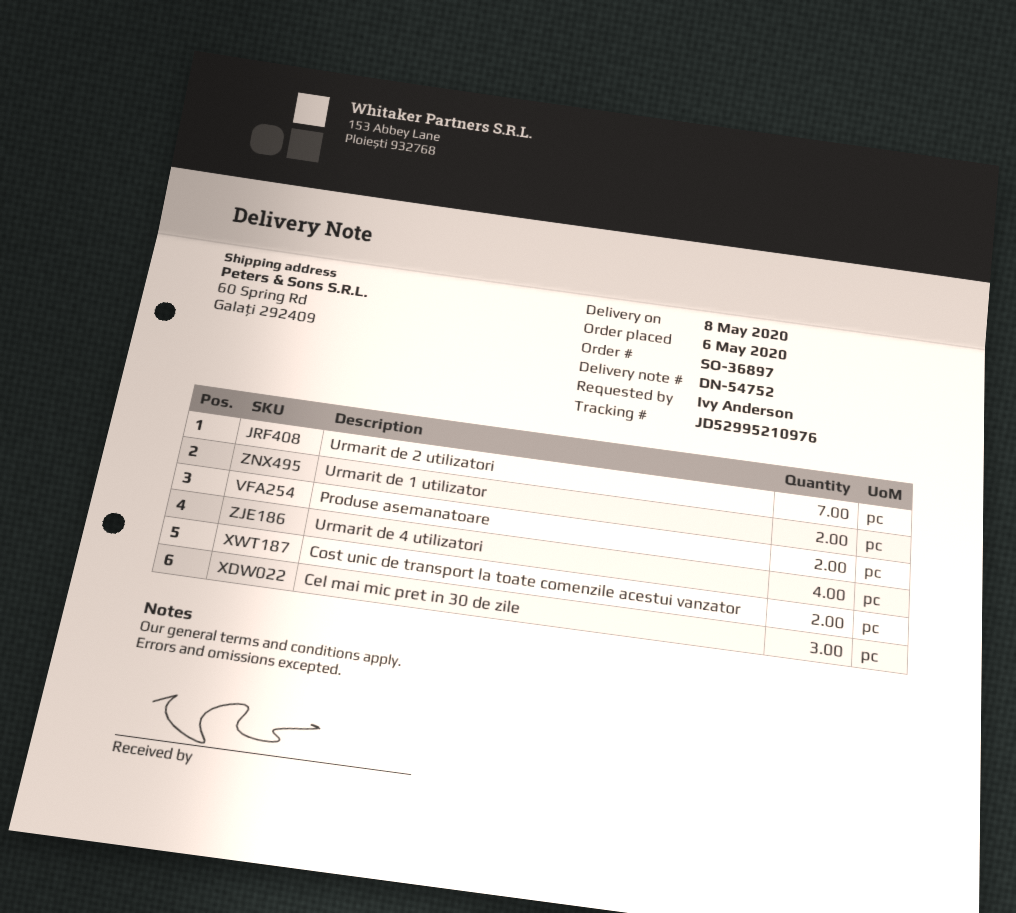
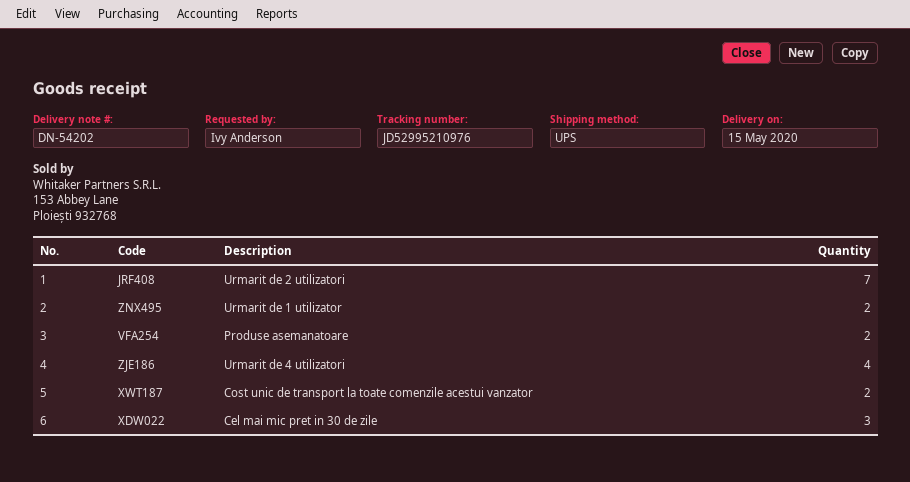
delivery note number: DN-54752 -> DN-54202
delivery date: 2020-05-08 -> 2020-05-15

